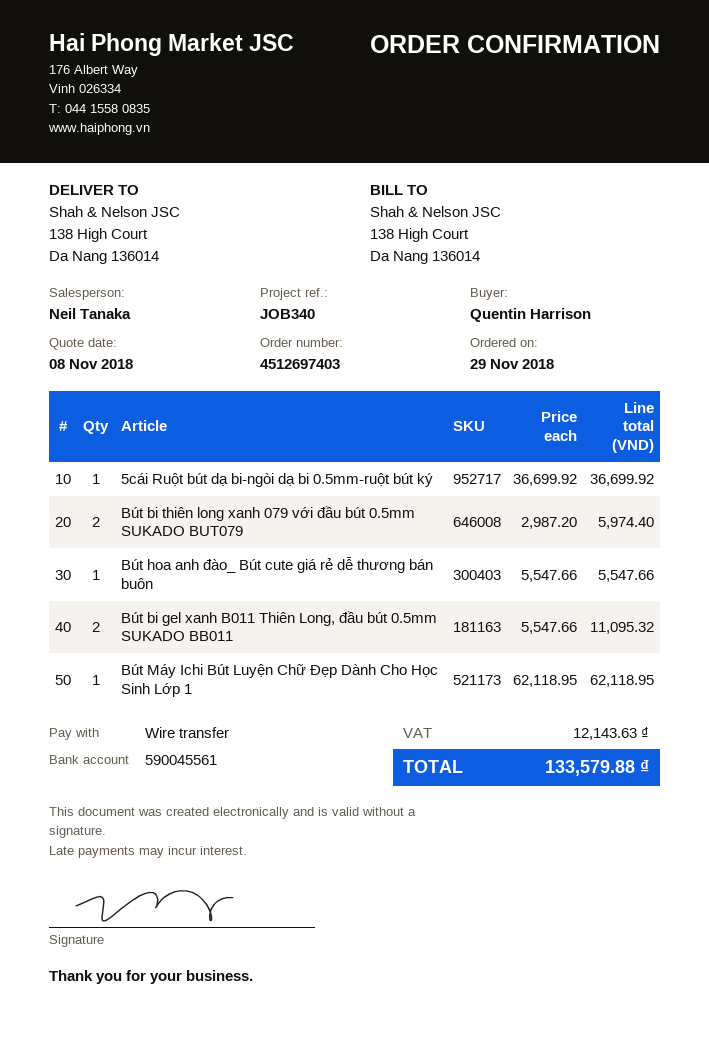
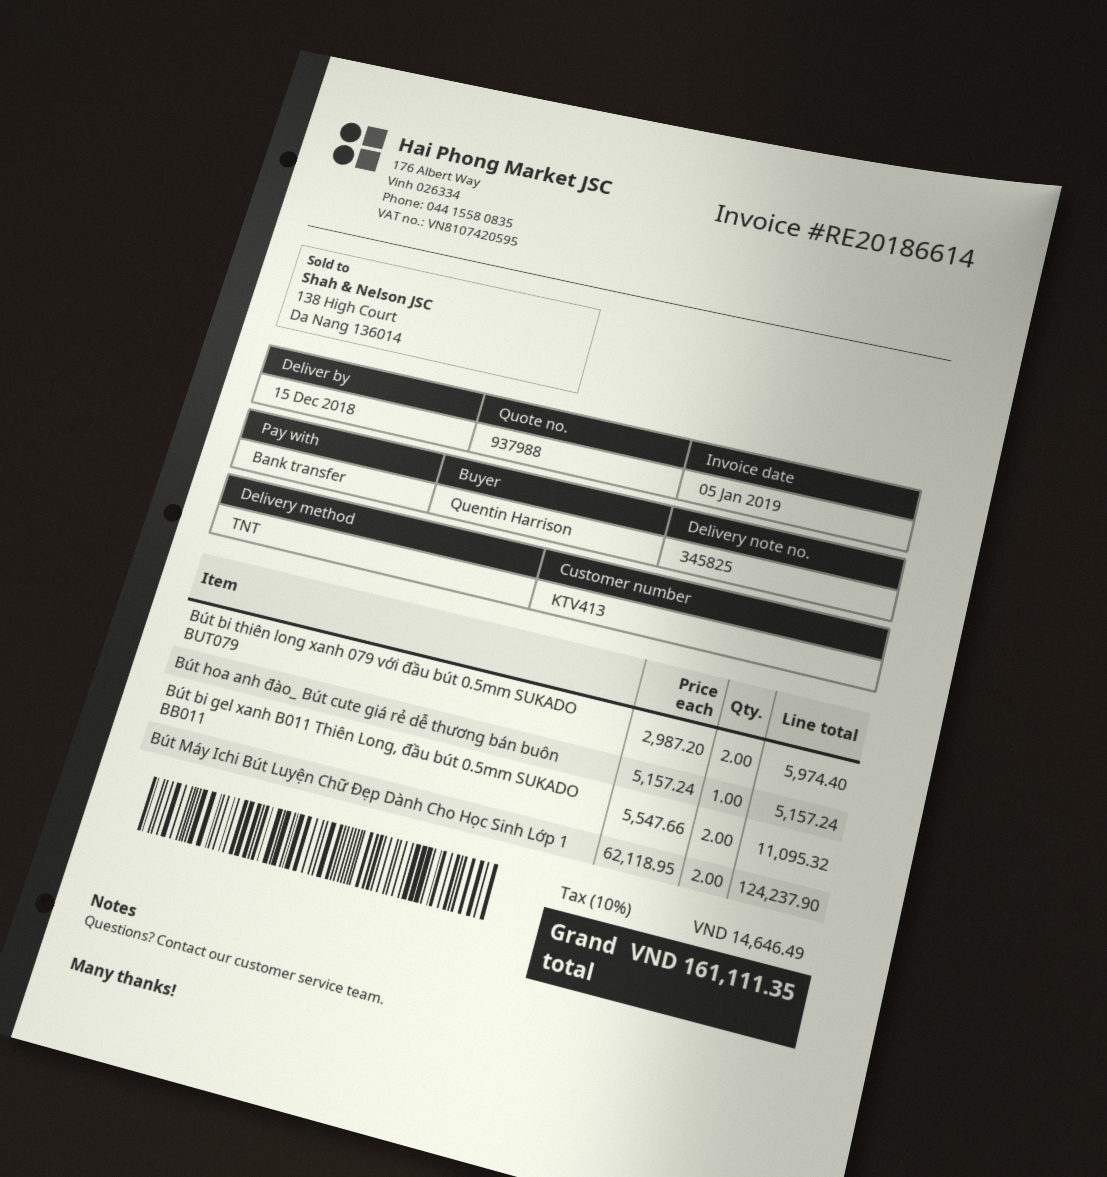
5cái Ruột bút dạ bi-ngòi dạ bi 0.5mm-ruột bút ký: 1 x 36699.92 = 36699.92 -> none
Bút hoa anh đào_ Bút cute giá rẻ dễ thương bán buôn: 1 x 5547.66 = 5547.66 -> 1 x 5157.24 = 5157.24
Bút Máy Ichi Bút Luyện Chữ Đẹp Dành Cho Học Sinh Lớp 1: 1 x 62118.95 = 62118.95 -> 2 x 62118.95 = 124237.90
tax: 12143.63 -> 14646.49
total: 133579.88 -> 161111.35

